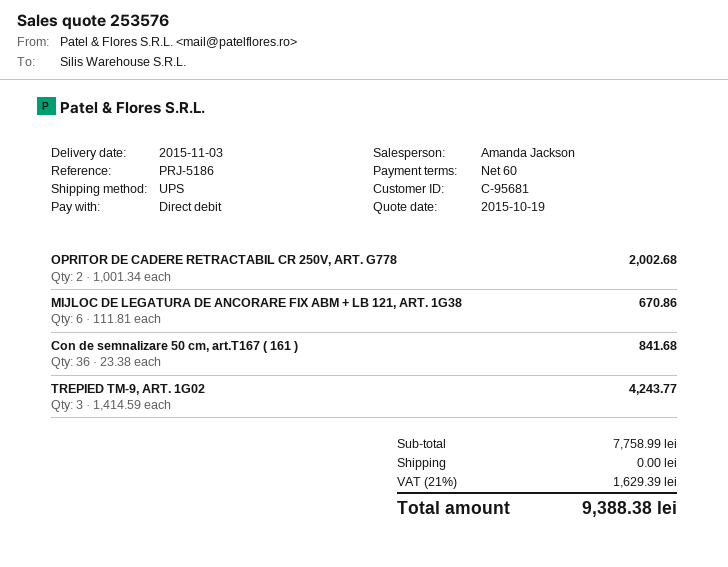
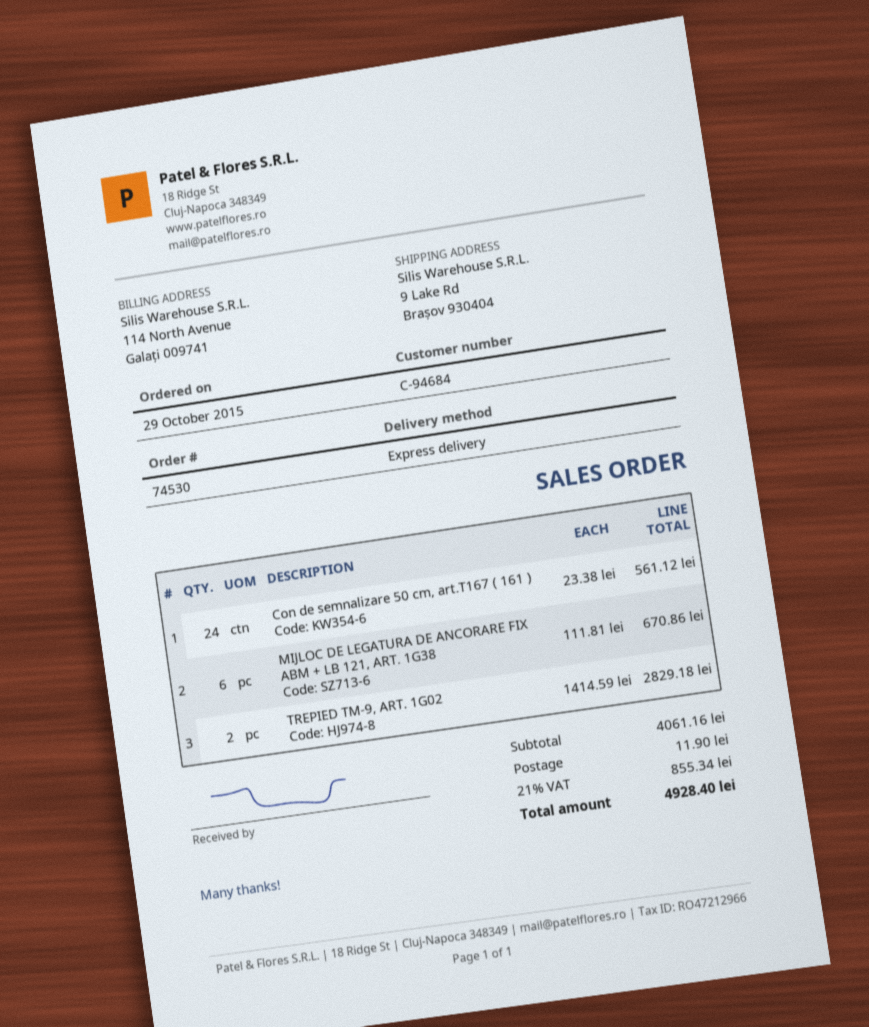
customer number: C-95681 -> C-94684
shipping method: UPS -> express
OPRITOR DE CADERE RETRACTABIL CR 250V, ART. G778: 2 x 1001.34 = 2002.68 -> none
Con de semnalizare 50 cm, art.T167 ( 161 ): 36 x 23.38 = 841.68 -> 24 x 23.38 = 561.12
TREPIED TM-9, ART. 1G02: 3 x 1414.59 = 4243.77 -> 2 x 1414.59 = 2829.18
subtotal: 7758.99 -> 4061.16
shipping: 0.00 -> 11.90
tax: 21% = 1629.39 -> 21% = 855.34
total: 9388.38 -> 4928.40

